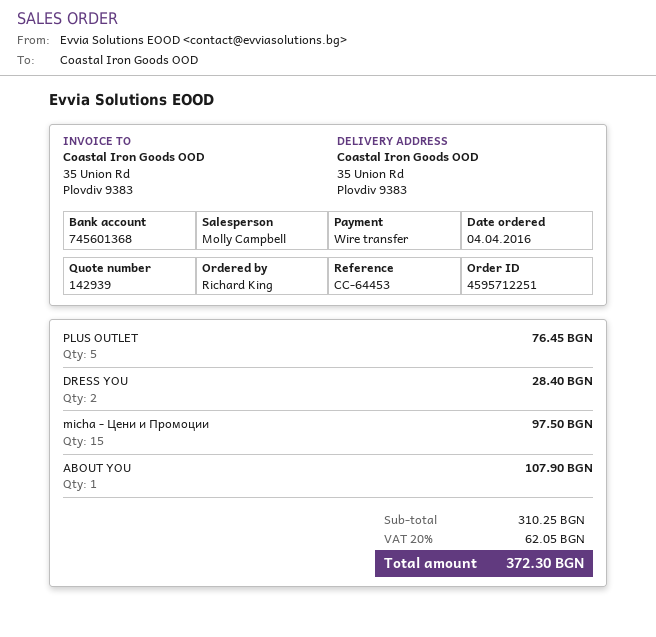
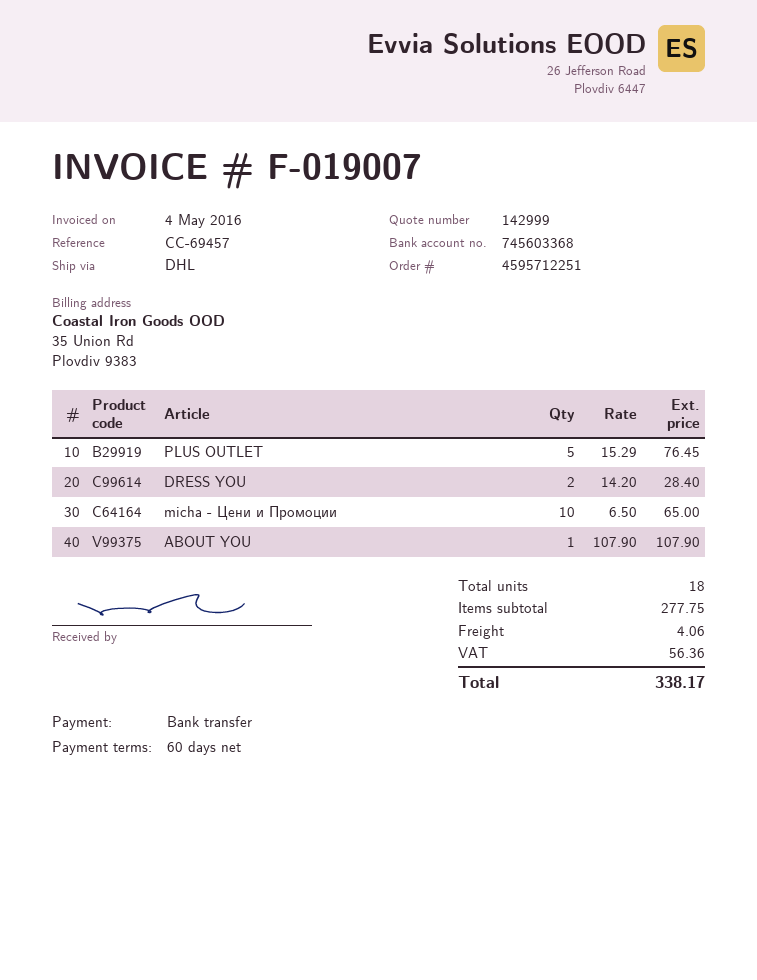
quote number: 142939 -> 142999
reference: CC-64453 -> CC-69457
bank account: 745601368 -> 745603368
micha - Цени и Промоции: 15 for 97.50 -> 10 for 65.00
subtotal: 310.25 -> 277.75
shipping: none -> 4.06
tax: 62.05 -> 56.36
total: 372.30 -> 338.17

